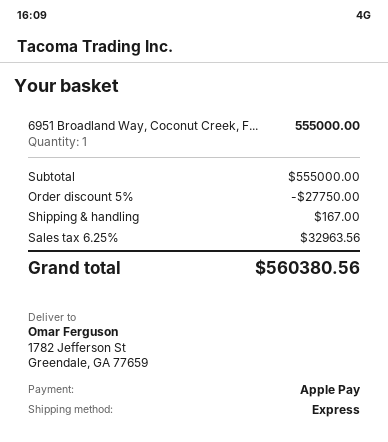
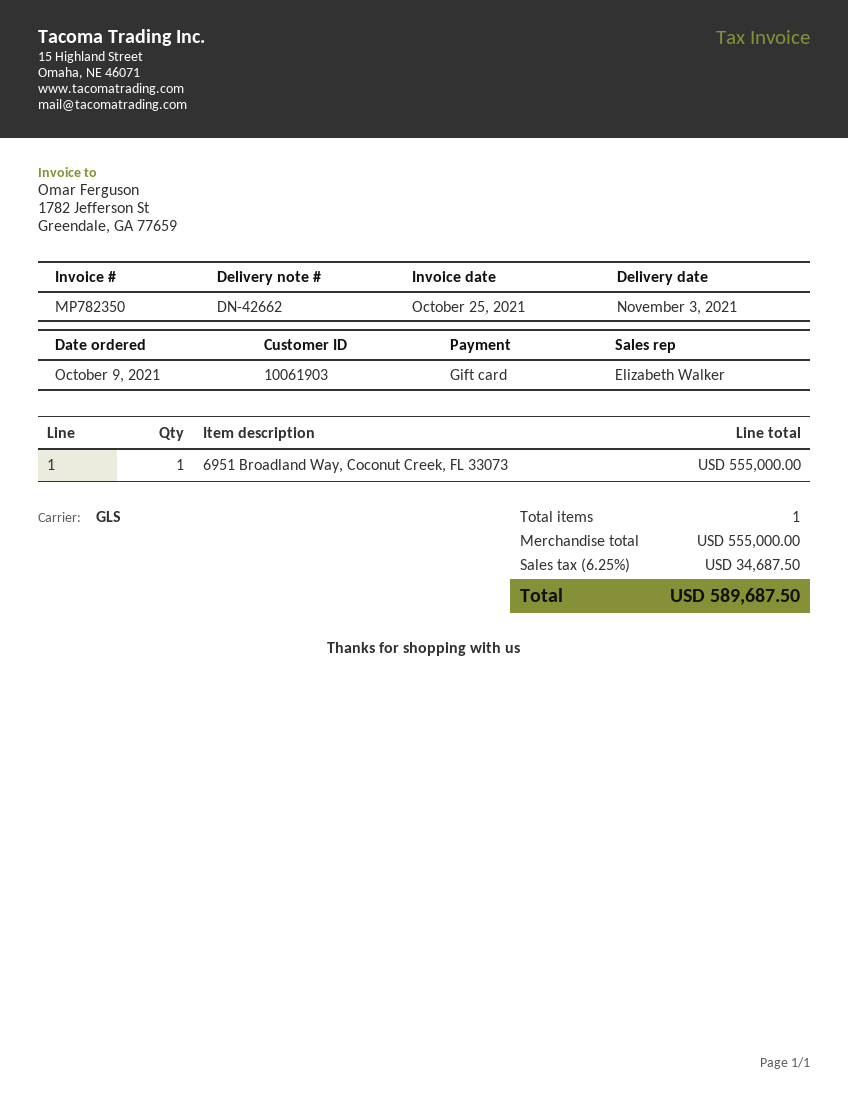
payment method: Apple Pay -> gift card
shipping method: express -> GLS
discount: 5% = 27750.00 -> none
shipping: 167.00 -> none
tax: 6.25% = 32963.56 -> 6.25% = 34687.50
total: 560380.56 -> 589687.50

